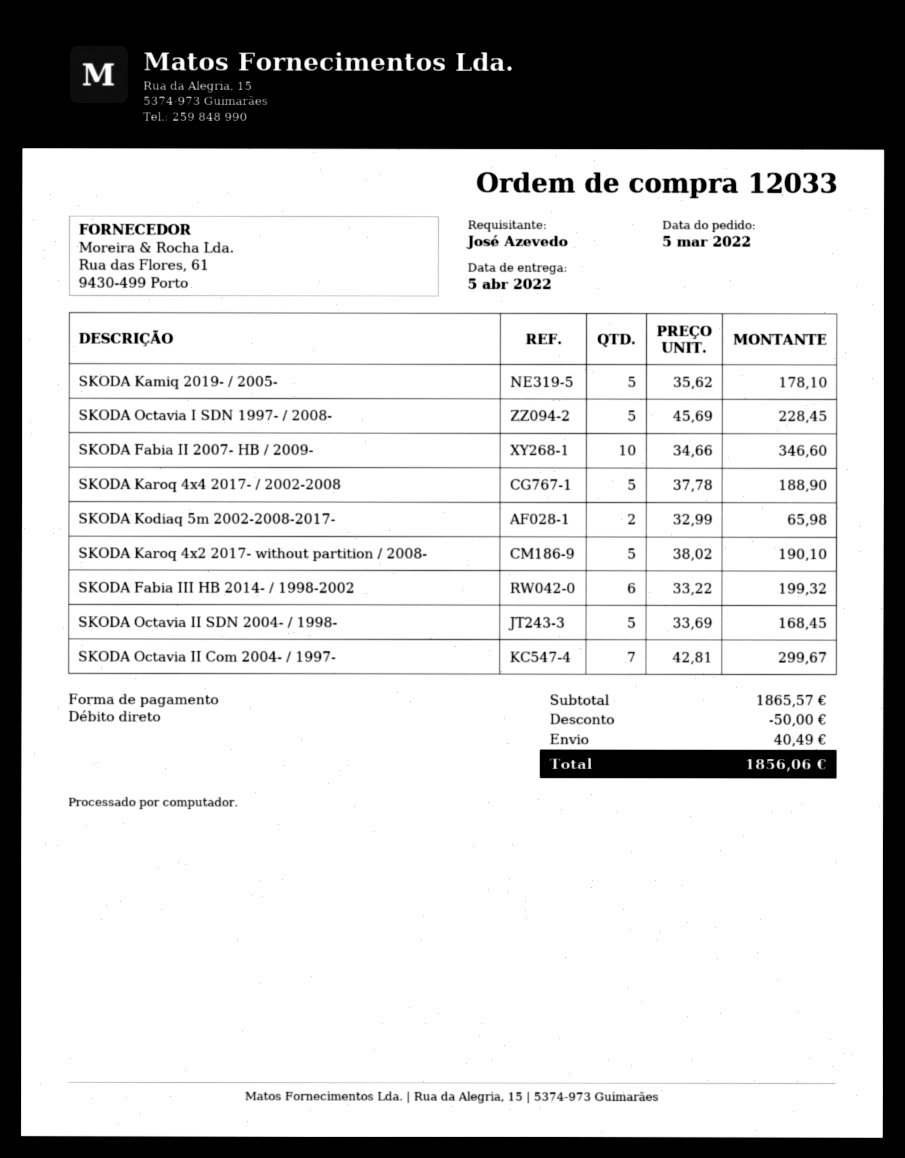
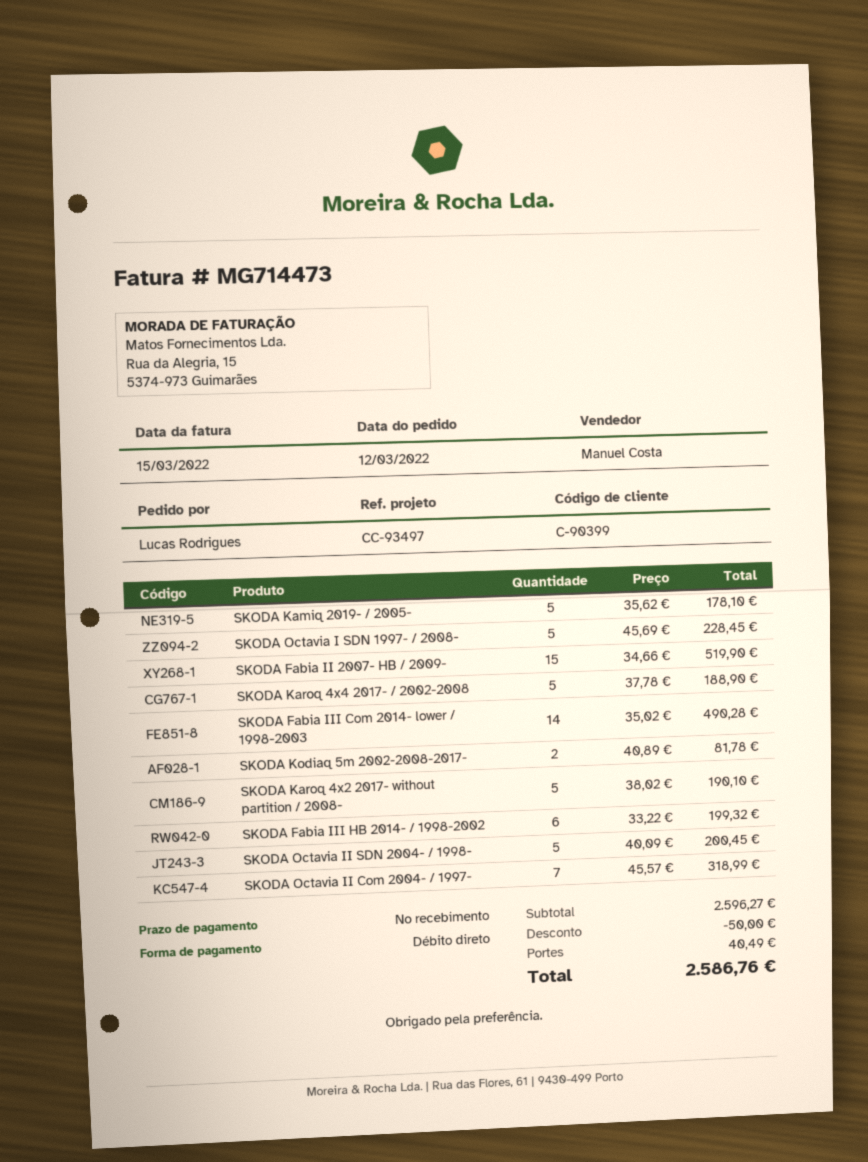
order date: 2022-03-05 -> 2022-03-12
ordered by: José Azevedo -> Lucas Rodrigues
SKODA Fabia II 2007- HB / 2009-: 10 x 34.66 = 346.60 -> 15 x 34.66 = 519.90
SKODA Kodiaq 5m 2002-2008-2017-: 2 x 32.99 = 65.98 -> 2 x 40.89 = 81.78
SKODA Octavia II SDN 2004- / 1998-: 5 x 33.69 = 168.45 -> 5 x 40.09 = 200.45
SKODA Octavia II Com 2004- / 1997-: 7 x 42.81 = 299.67 -> 7 x 45.57 = 318.99
SKODA Fabia III Com 2014- lower / 1998-2003: none -> 14 x 35.02 = 490.28
subtotal: 1865.57 -> 2596.27
total: 1856.06 -> 2586.76

